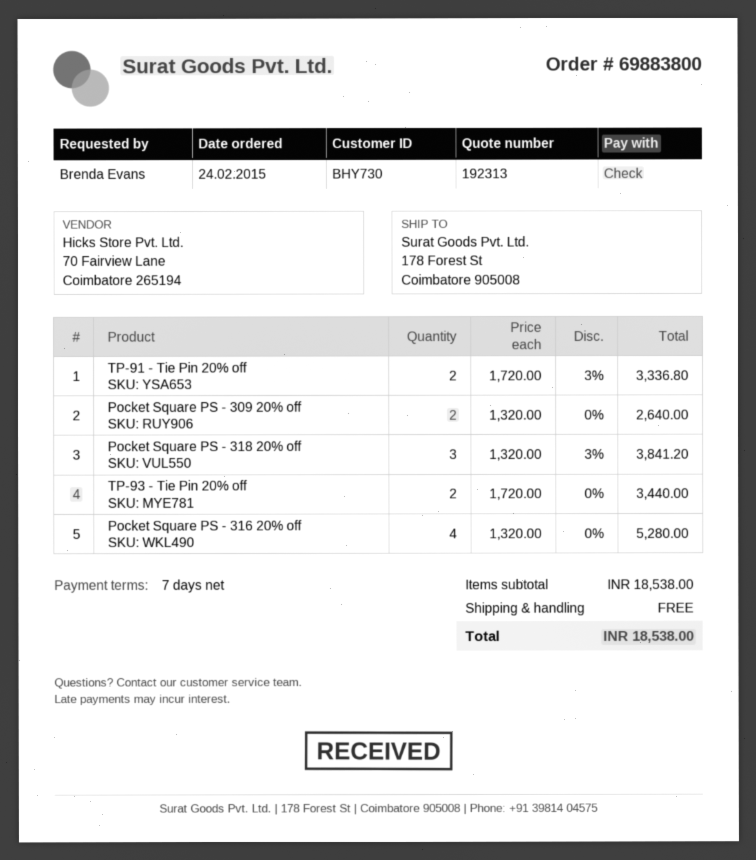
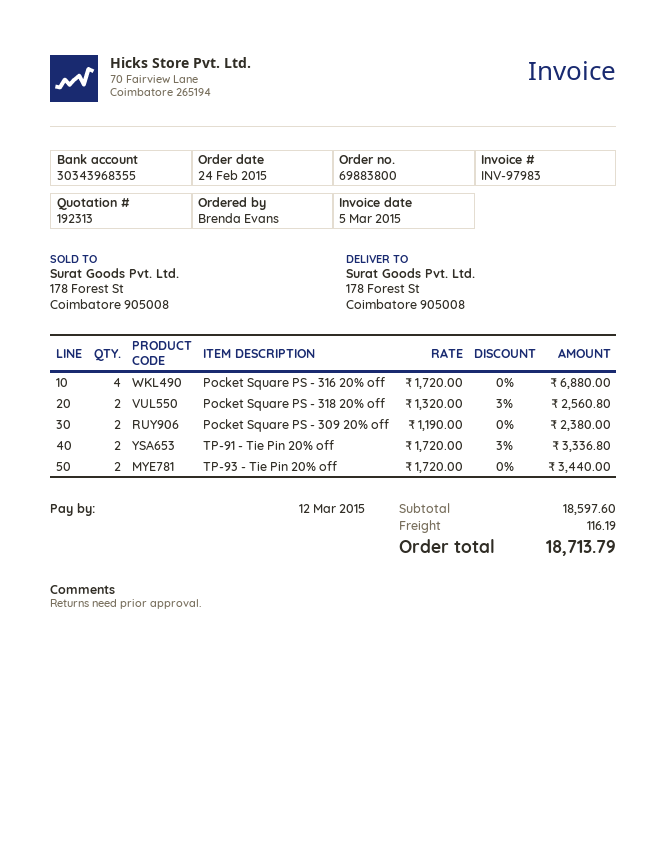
Pocket Square PS - 309 20% off: 2 x 1320.00 = 2640.00 -> 2 x 1190.00 = 2380.00
Pocket Square PS - 318 20% off: 3 x 1320.00 - 3% = 3841.20 -> 2 x 1320.00 - 3% = 2560.80
Pocket Square PS - 316 20% off: 4 x 1320.00 = 5280.00 -> 4 x 1720.00 = 6880.00
subtotal: 18538.00 -> 18597.60
shipping: 0.00 -> 116.19
total: 18538.00 -> 18713.79

